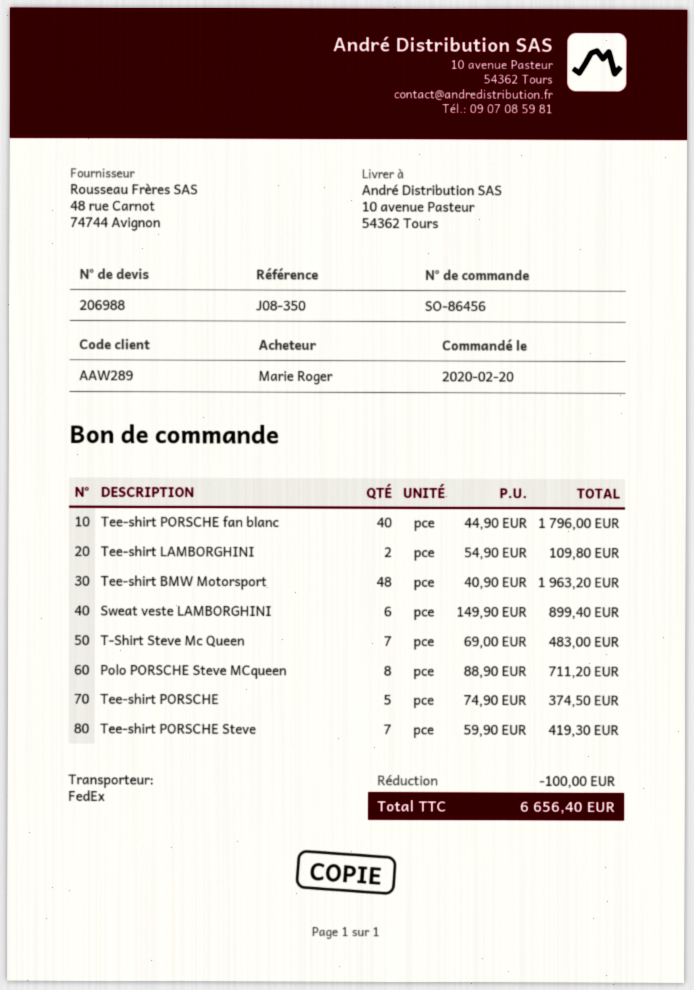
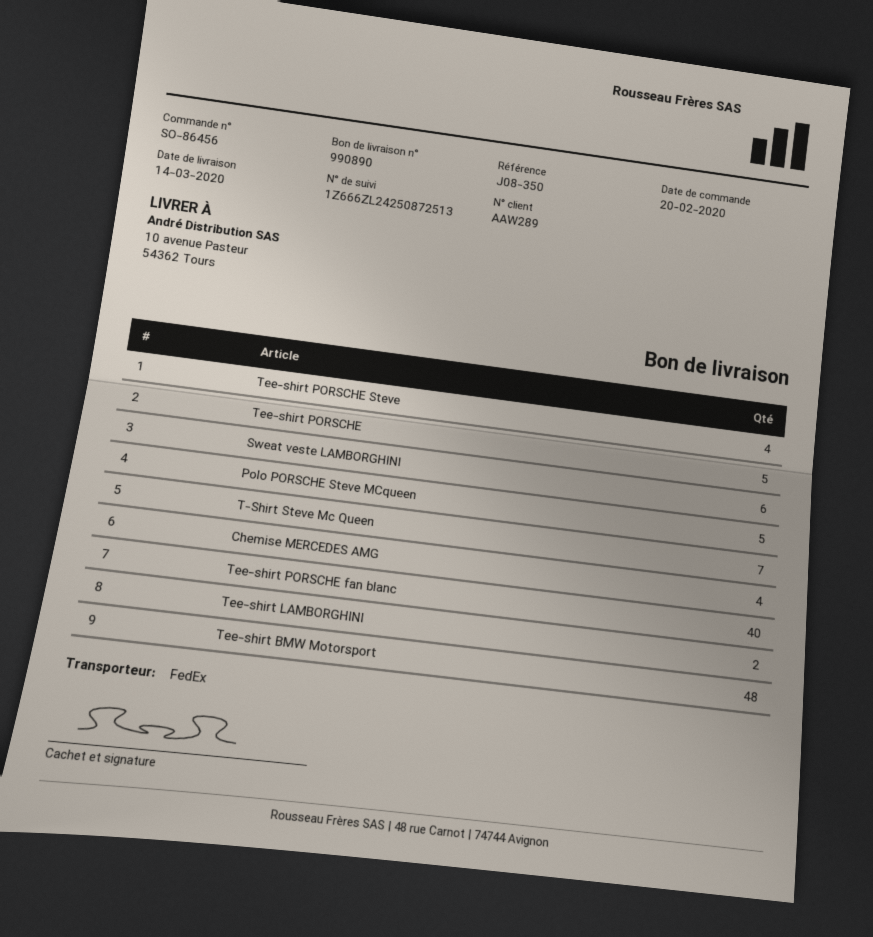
Polo PORSCHE Steve MCqueen: 8 -> 5
Tee-shirt PORSCHE Steve: 7 -> 4
Chemise MERCEDES AMG: none -> 4

